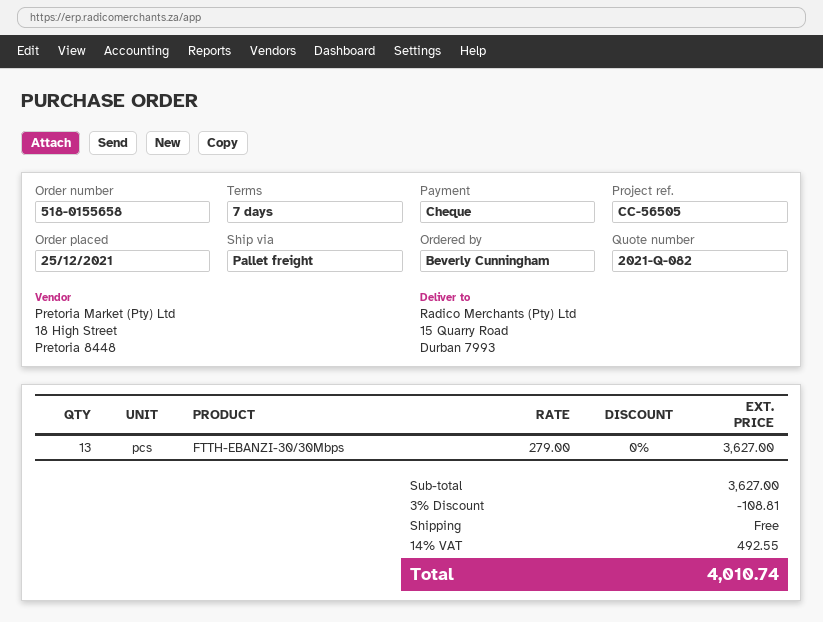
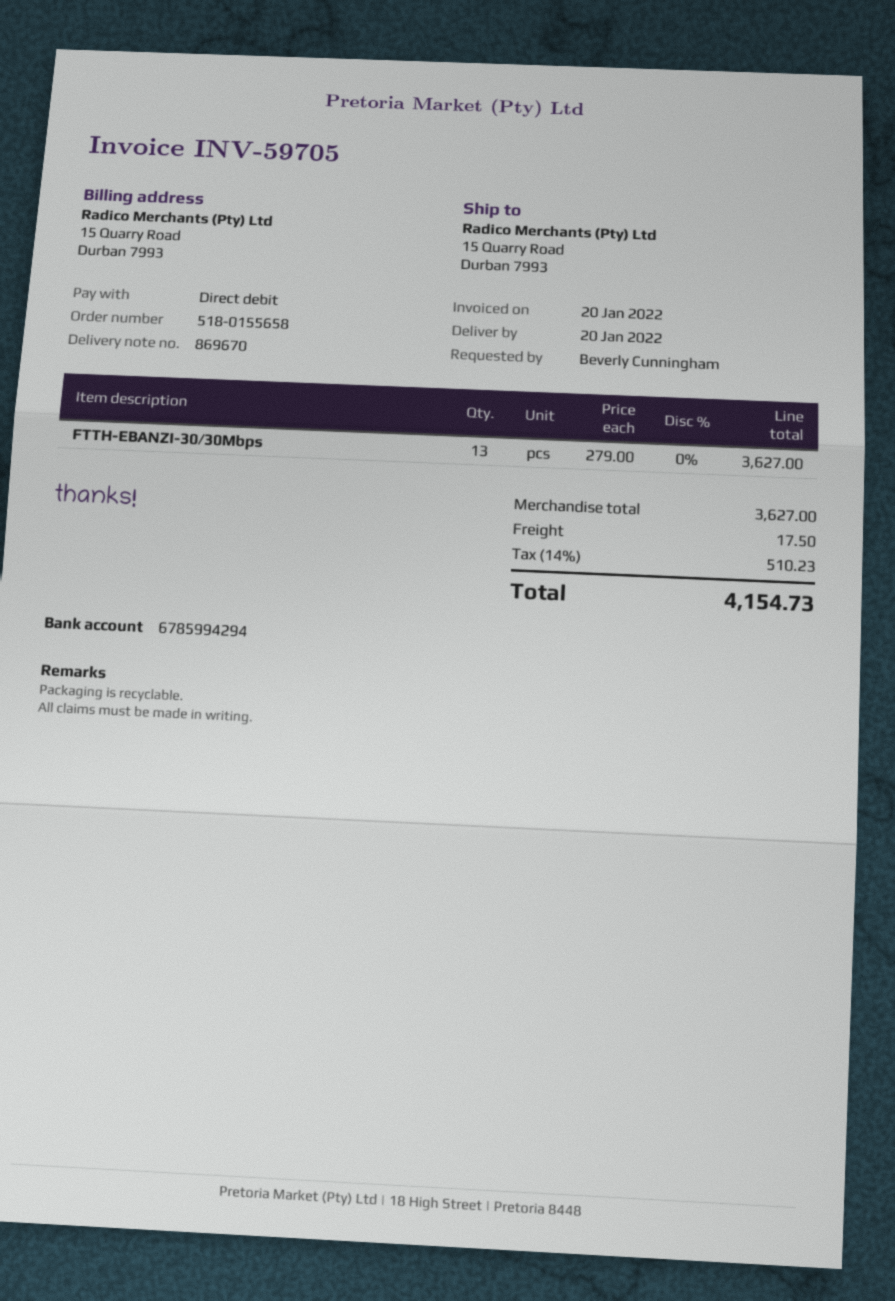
payment method: cheque -> direct debit
discount: 3% = 108.81 -> none
shipping: 0.00 -> 17.50
tax: 14% = 492.55 -> 14% = 510.23
total: 4010.74 -> 4154.73

